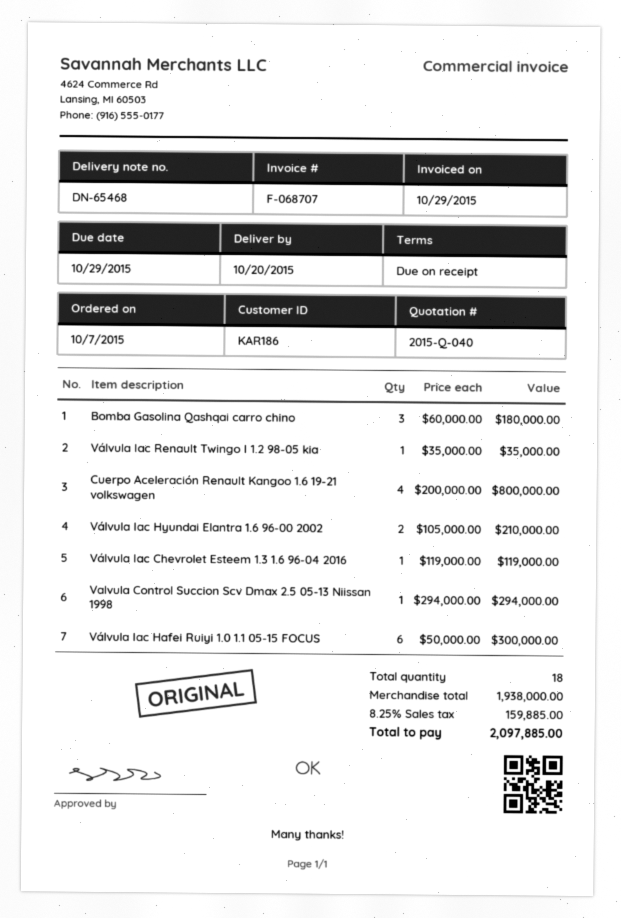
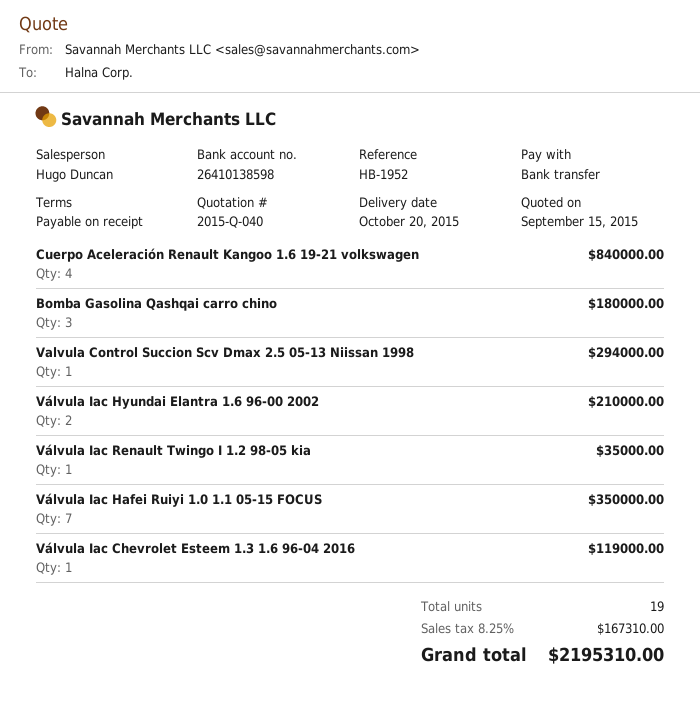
Cuerpo Aceleración Renault Kangoo 1.6 19-21 volkswagen: 4 for 800000.00 -> 4 for 840000.00
Válvula Iac Hafei Ruiyi 1.0 1.1 05-15 FOCUS: 6 for 300000.00 -> 7 for 350000.00
total quantity: 18 -> 19
tax: 8.25% = 159885.00 -> 8.25% = 167310.00
total: 2097885.00 -> 2195310.00

